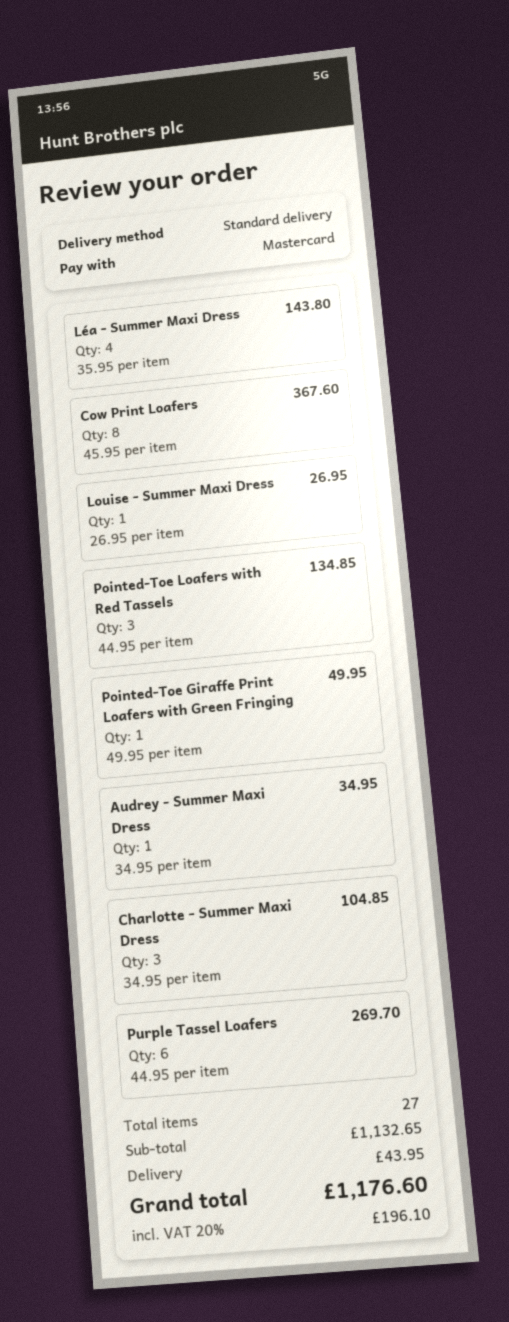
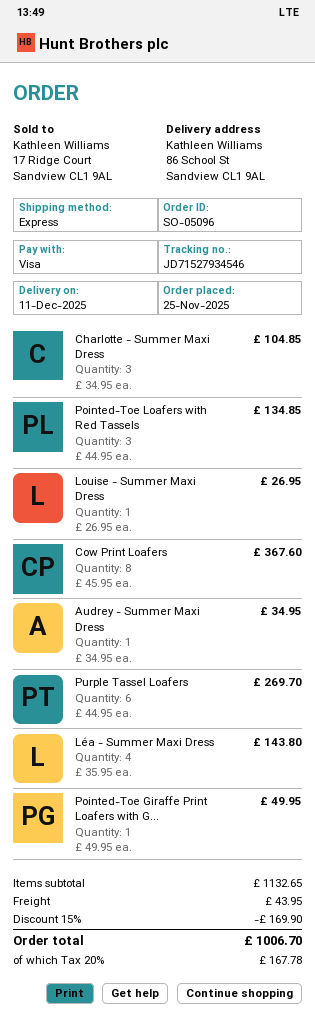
payment method: Mastercard -> Visa
shipping method: standard -> express
discount: none -> 15% = 169.90
tax: 20% = 196.10 -> 20% = 167.78
total: 1176.60 -> 1006.70

